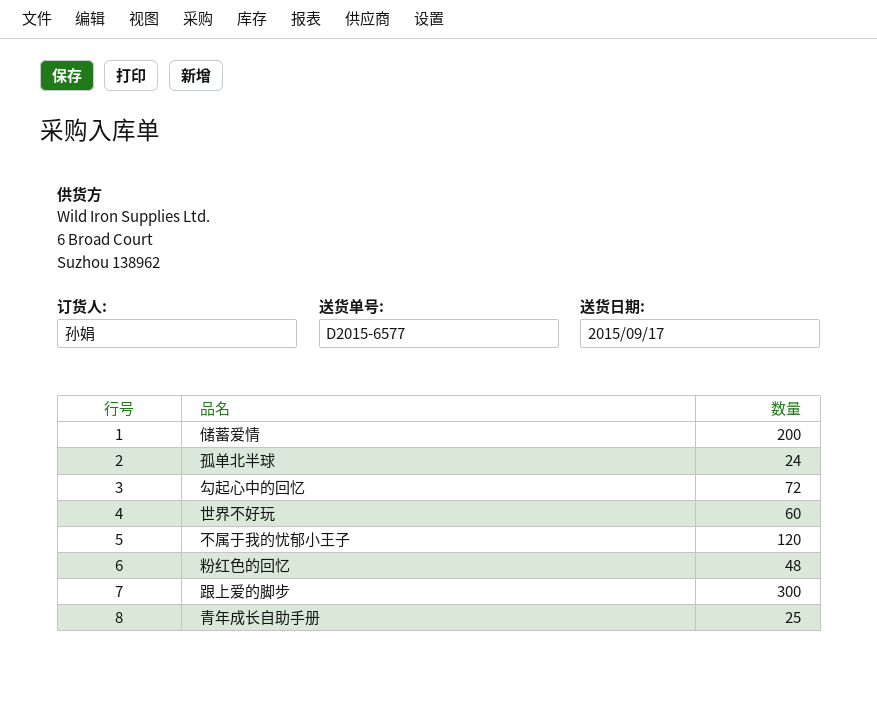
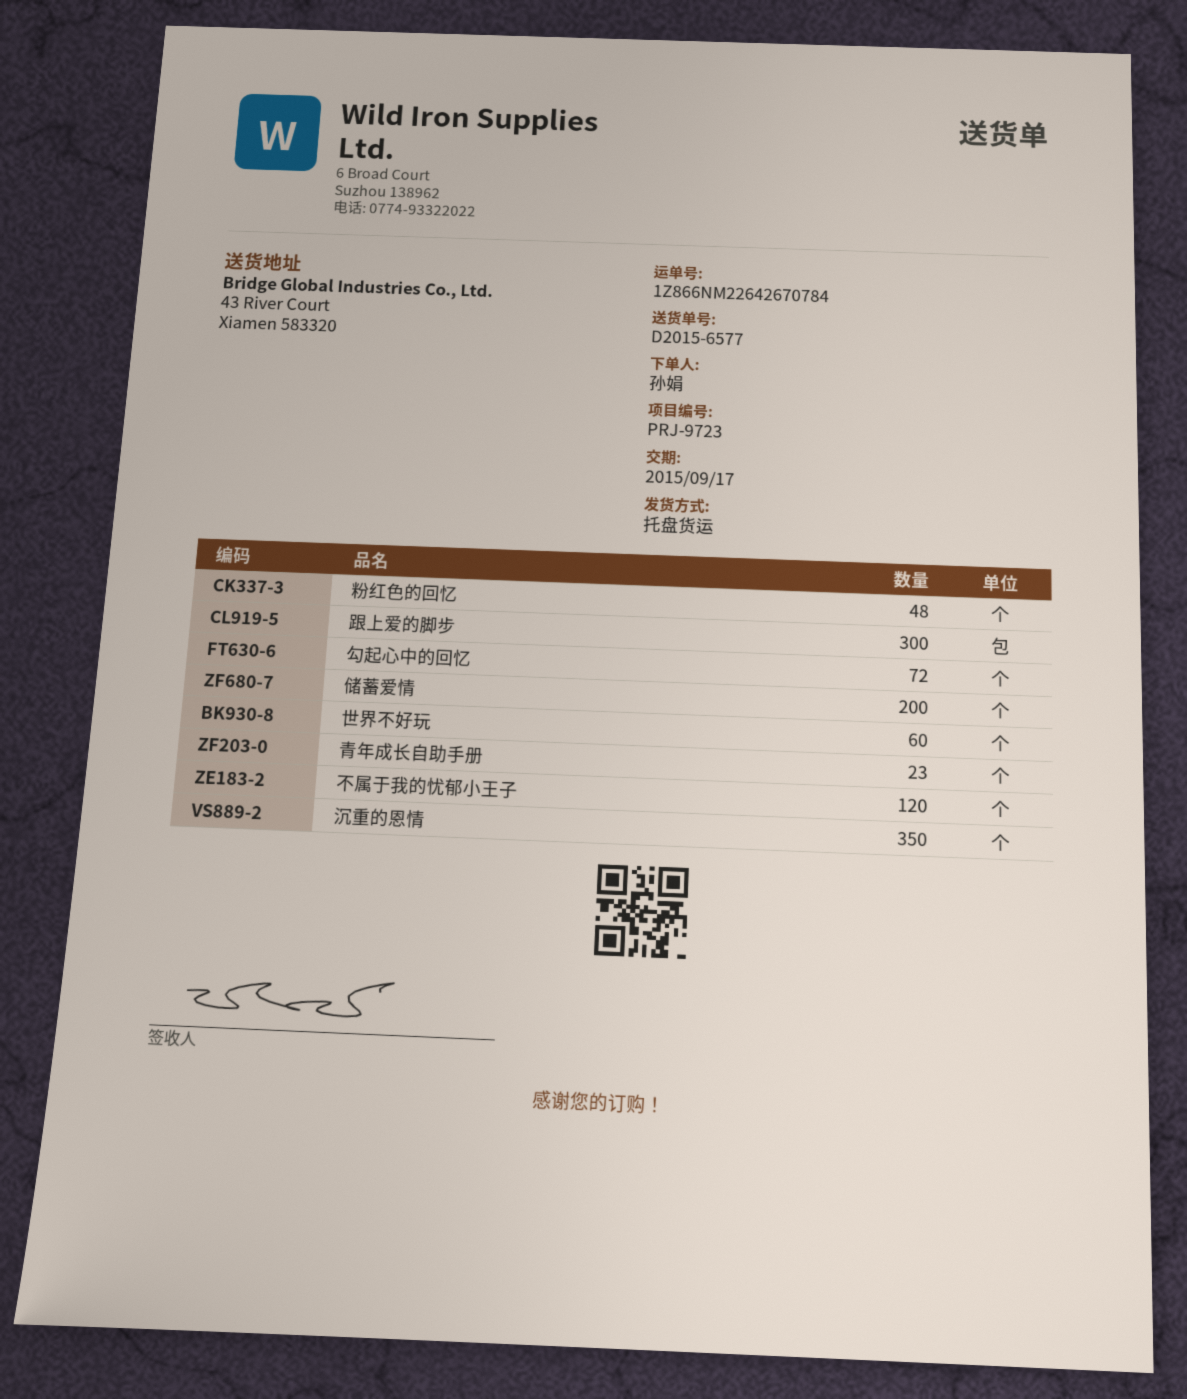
孤单北半球: 24 -> none
青年成长自助手册: 25 -> 23
沉重的恩情: none -> 350

